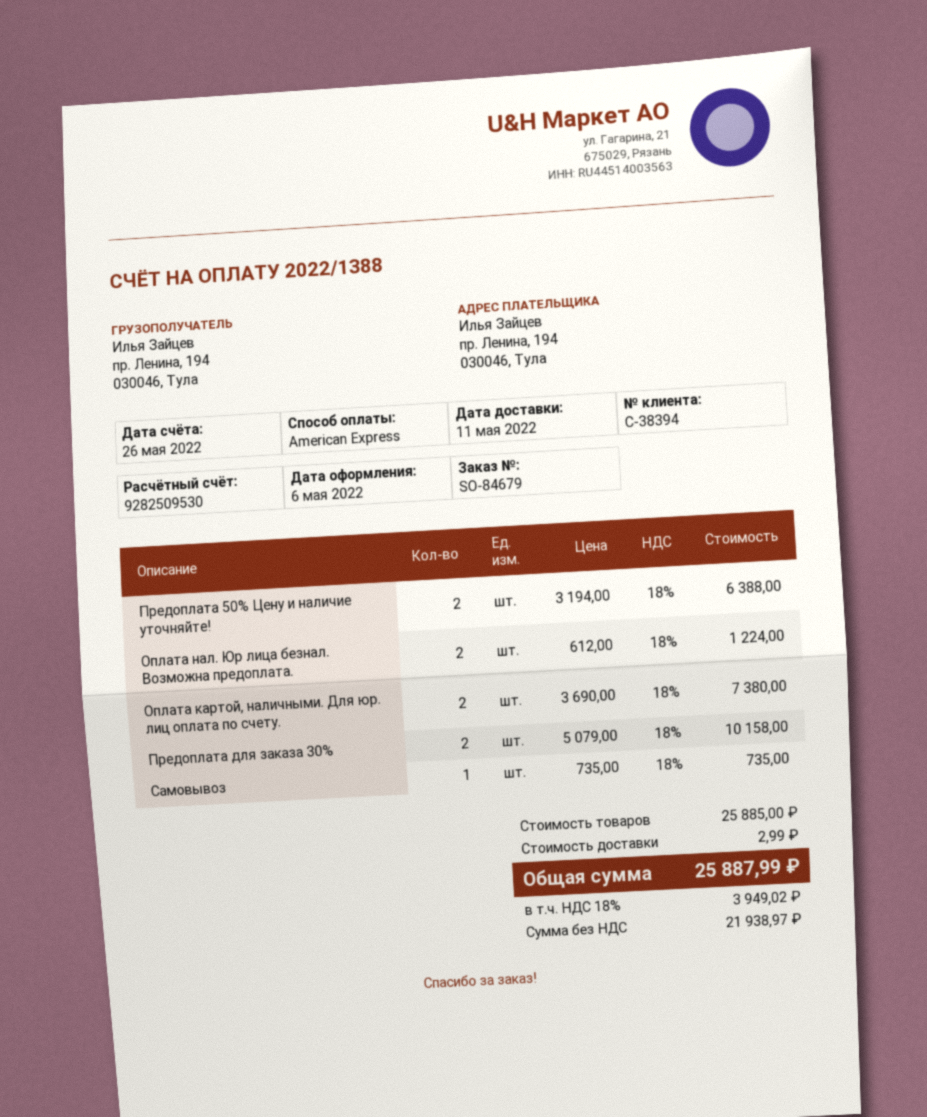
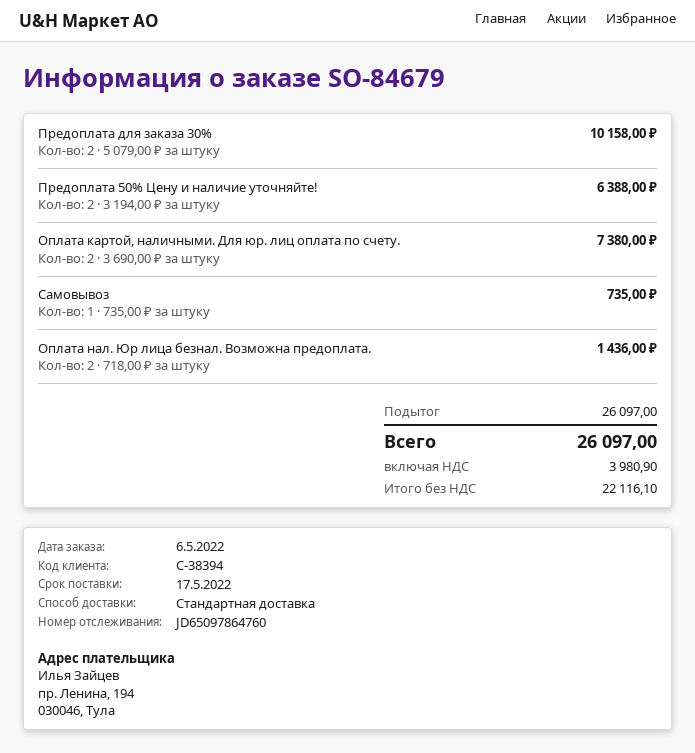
delivery date: 2022-05-11 -> 2022-05-17
Оплата нал. Юр лица безнал. Возможна предоплата.: 2 x 612.00 = 1224.00 -> 2 x 718.00 = 1436.00
subtotal: 25885.00 -> 26097.00
shipping: 2.99 -> none
net: 21938.97 -> 22116.10
tax: 3949.02 -> 3980.90
total: 25887.99 -> 26097.00

